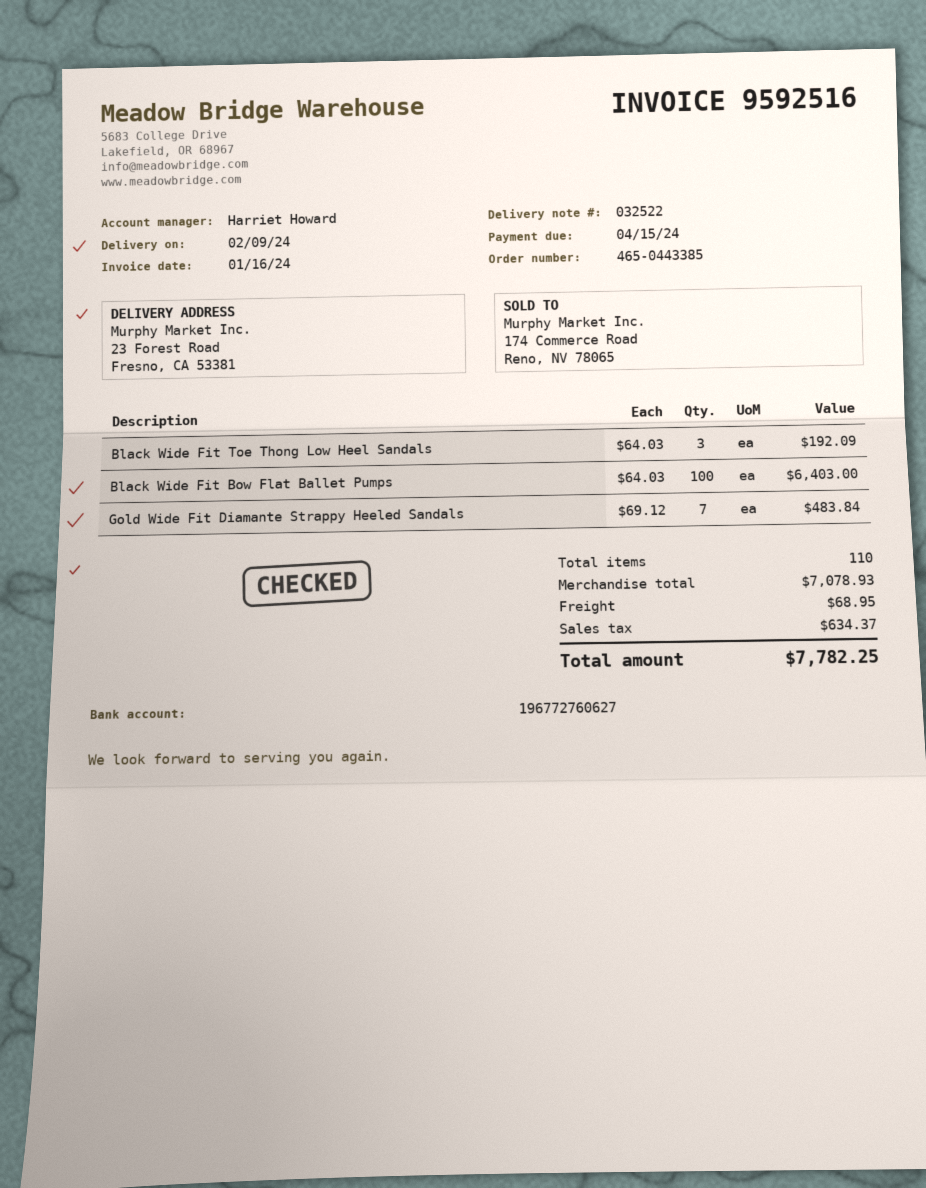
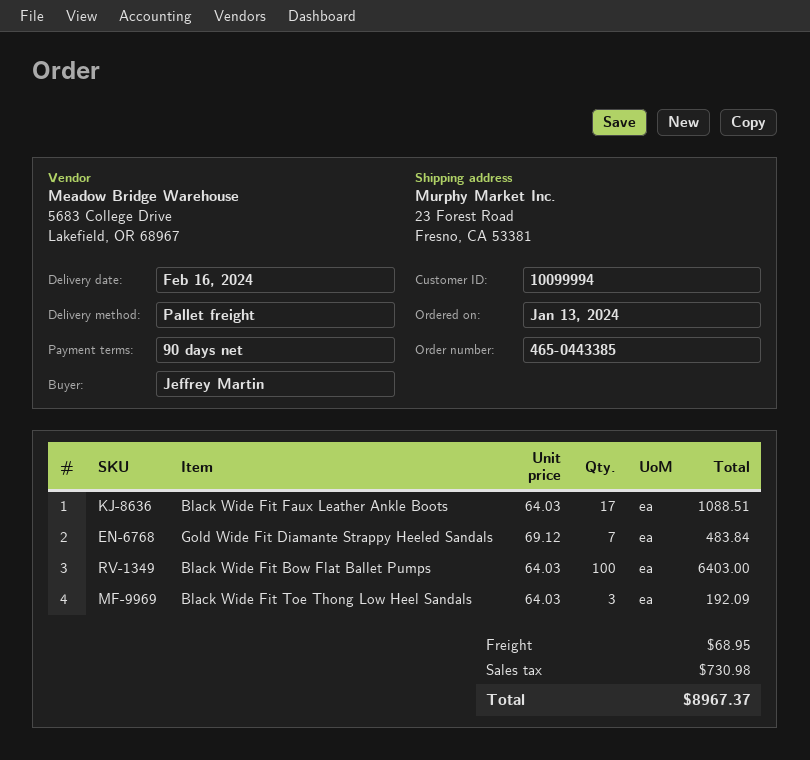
delivery date: 2024-02-09 -> 2024-02-16
Black Wide Fit Faux Leather Ankle Boots: none -> 17 x 64.03 = 1088.51
tax: 634.37 -> 730.98
total: 7782.25 -> 8967.37

